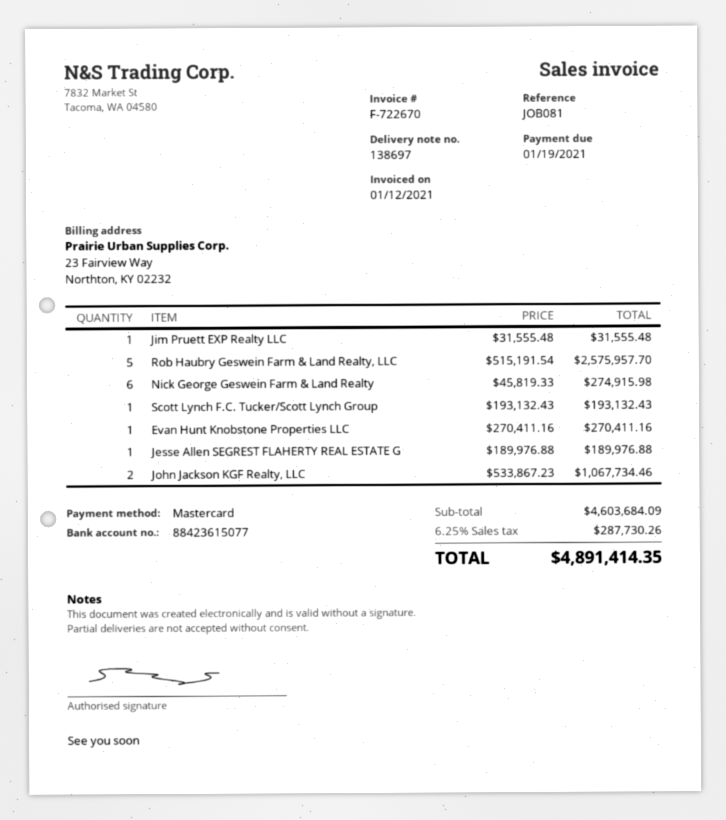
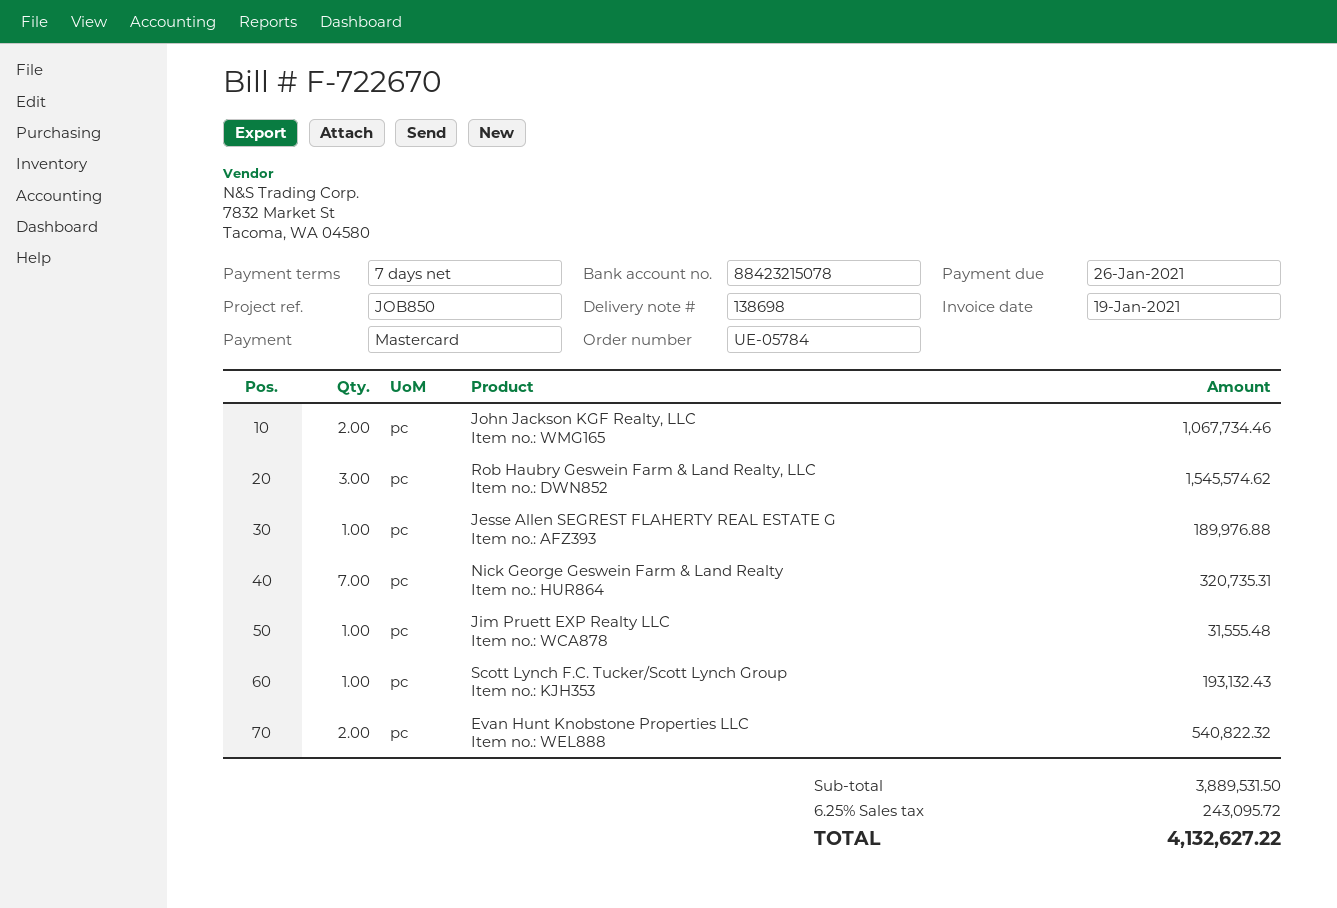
delivery note number: 138697 -> 138698
invoice date: 2021-01-12 -> 2021-01-19
due date: 2021-01-19 -> 2021-01-26
reference: JOB081 -> JOB850
bank account: 88423615077 -> 88423215078
Rob Haubry Geswein Farm & Land Realty, LLC: 5 for 2575957.70 -> 3 for 1545574.62
Nick George Geswein Farm & Land Realty: 6 for 274915.98 -> 7 for 320735.31
Evan Hunt Knobstone Properties LLC: 1 for 270411.16 -> 2 for 540822.32
subtotal: 4603684.09 -> 3889531.50
tax: 6.25% = 287730.26 -> 6.25% = 243095.72
total: 4891414.35 -> 4132627.22

